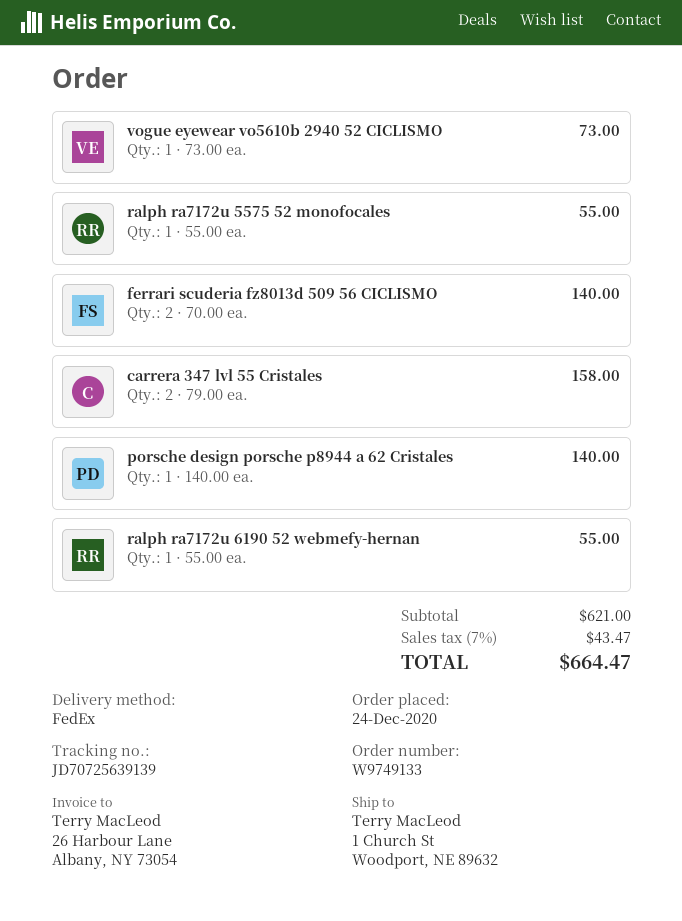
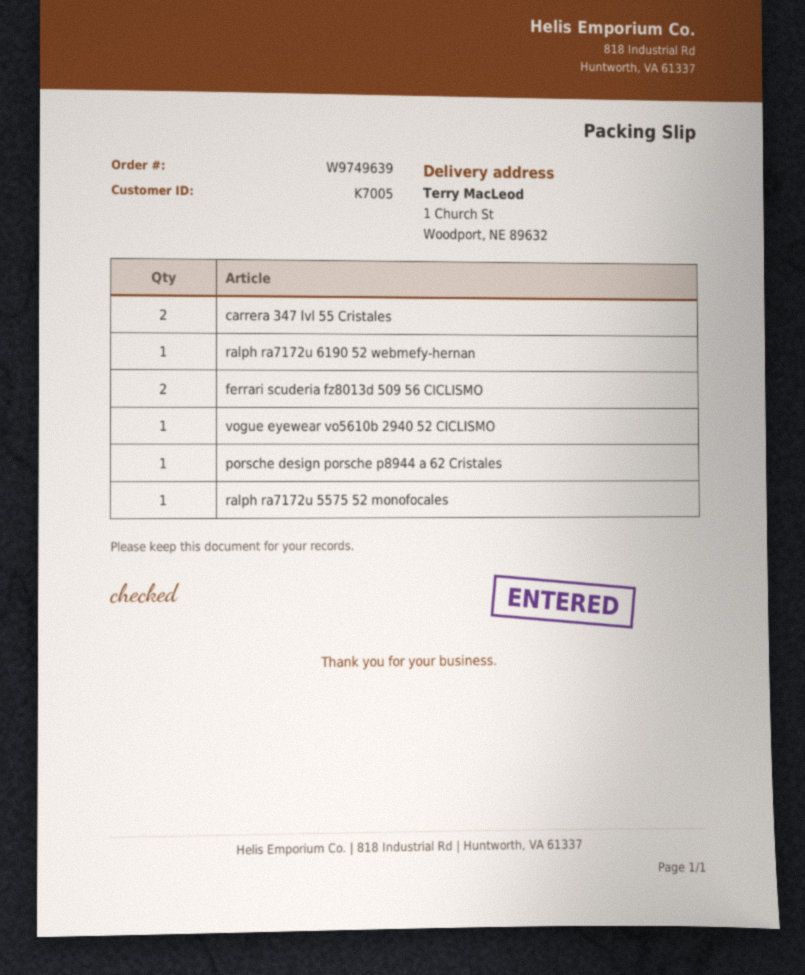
order number: W9749133 -> W9749639

